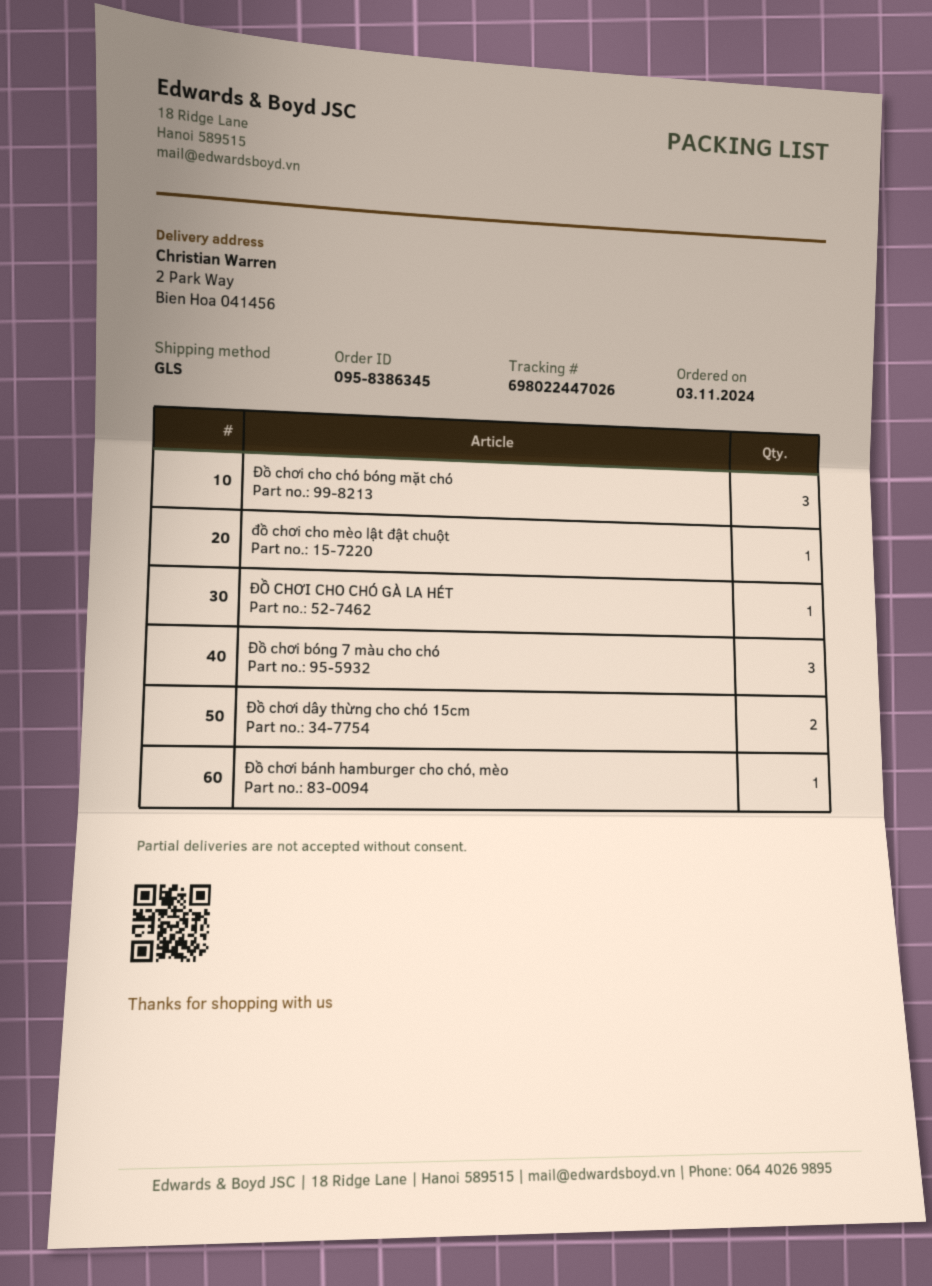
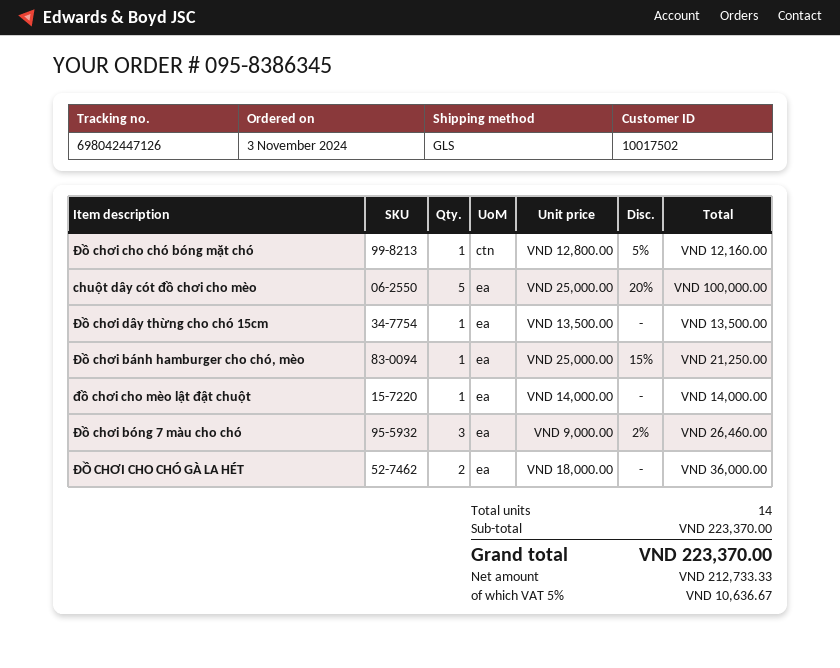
tracking number: 698022447026 -> 698042447126
Đồ chơi cho chó bóng mặt chó: 3 -> 1
ĐỒ CHƠI CHO CHÓ GÀ LA HÉT: 1 -> 2
Đồ chơi dây thừng cho chó 15cm: 2 -> 1
chuột dây cót đồ chơi cho mèo: none -> 5

